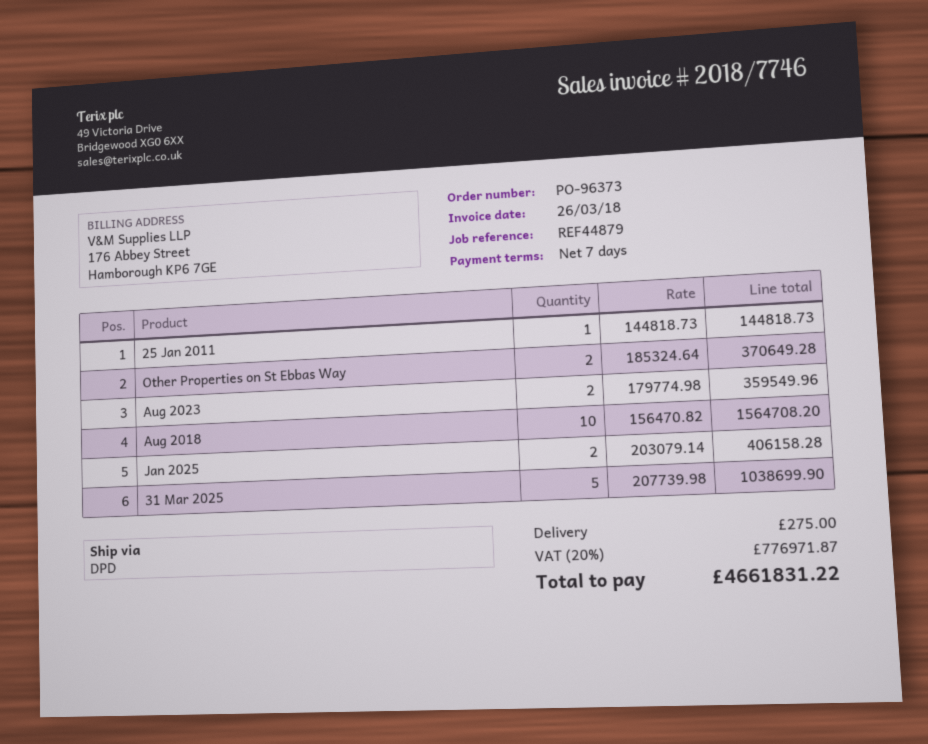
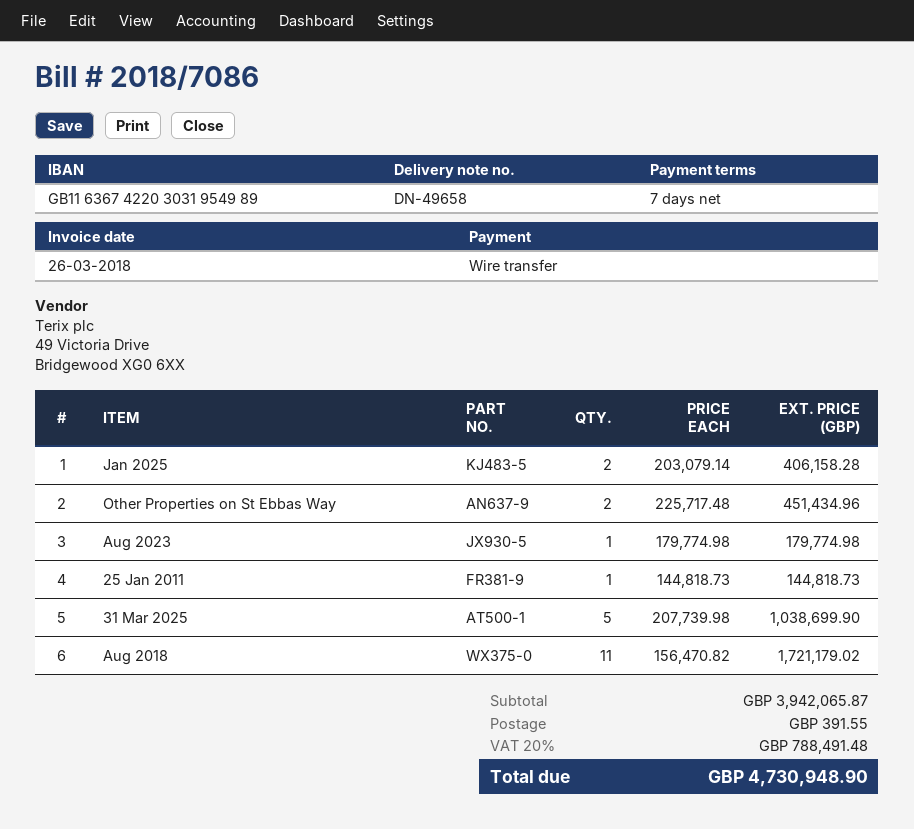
invoice number: 2018/7746 -> 2018/7086
Other Properties on St Ebbas Way: 2 x 185324.64 = 370649.28 -> 2 x 225717.48 = 451434.96
Aug 2023: 2 x 179774.98 = 359549.96 -> 1 x 179774.98 = 179774.98
Aug 2018: 10 x 156470.82 = 1564708.20 -> 11 x 156470.82 = 1721179.02
shipping: 275.00 -> 391.55
tax: 20% = 776971.87 -> 20% = 788491.48
total: 4661831.22 -> 4730948.90

